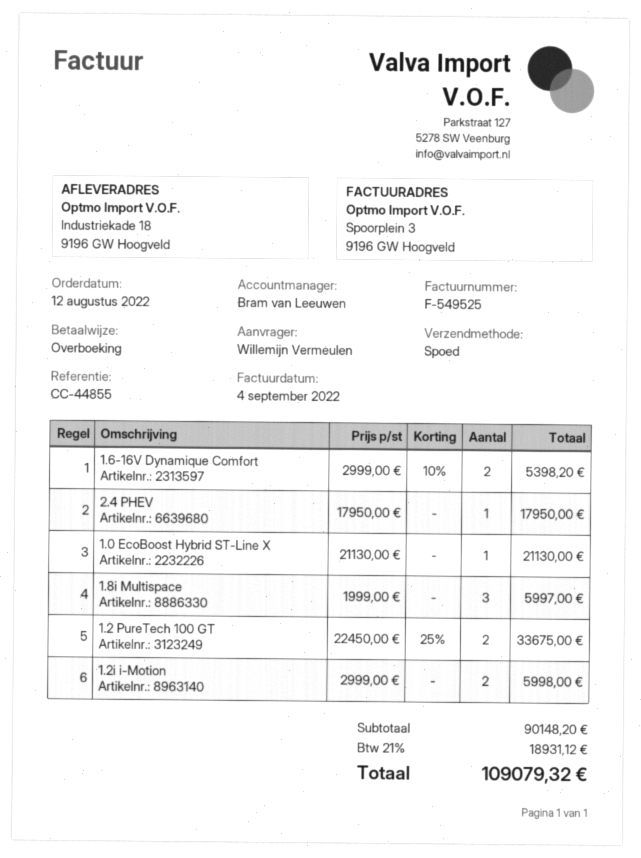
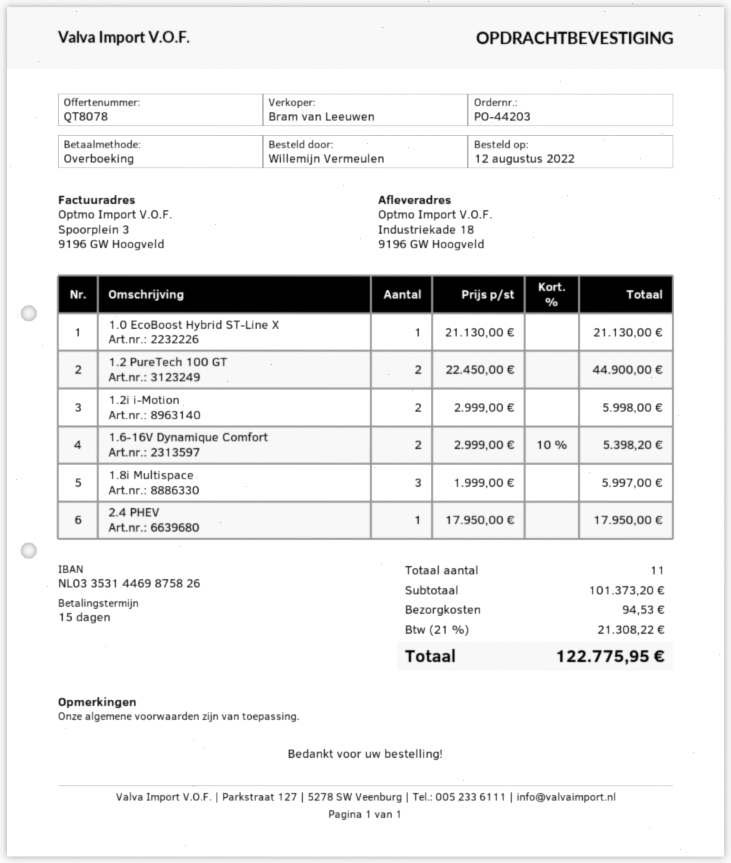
1.2 PureTech 100 GT: 2 x 22450.00 - 25% = 33675.00 -> 2 x 22450.00 = 44900.00
subtotal: 90148.20 -> 101373.20
shipping: none -> 94.53
tax: 21% = 18931.12 -> 21% = 21308.22
total: 109079.32 -> 122775.95

